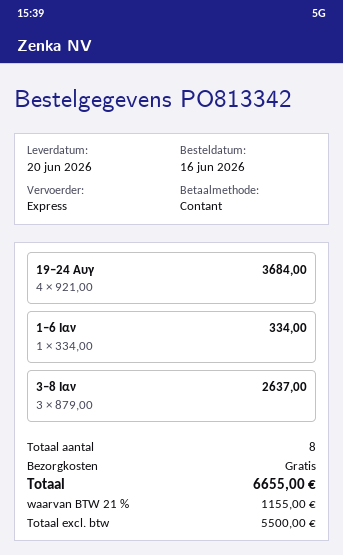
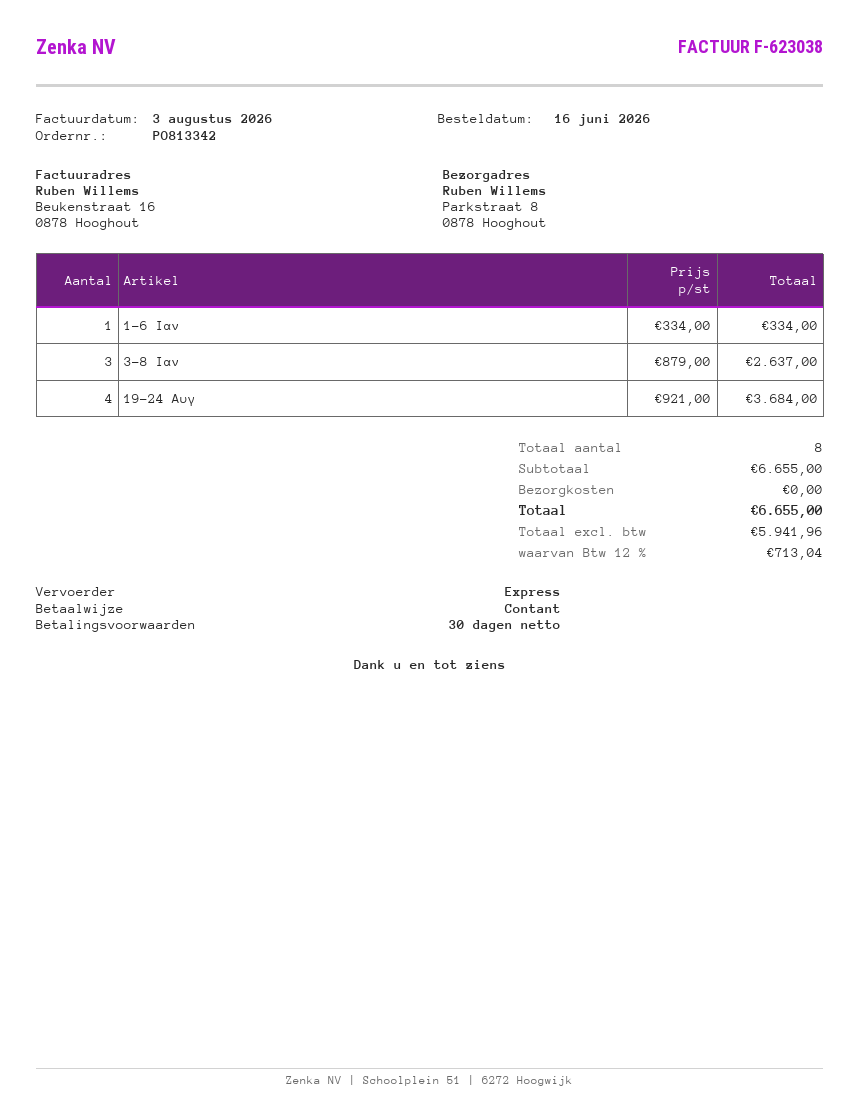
net: 5500.00 -> 5941.96
tax: 21% = 1155.00 -> 12% = 713.04

